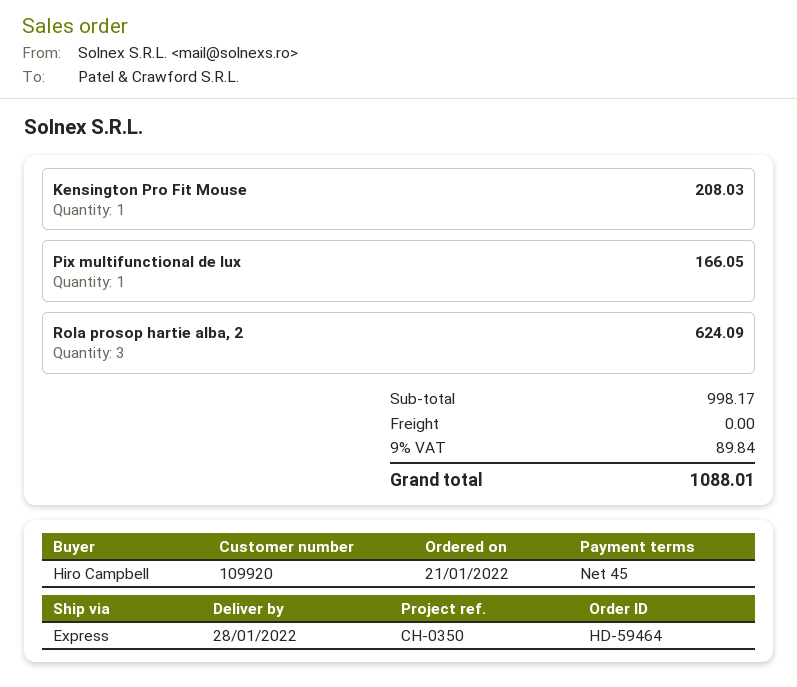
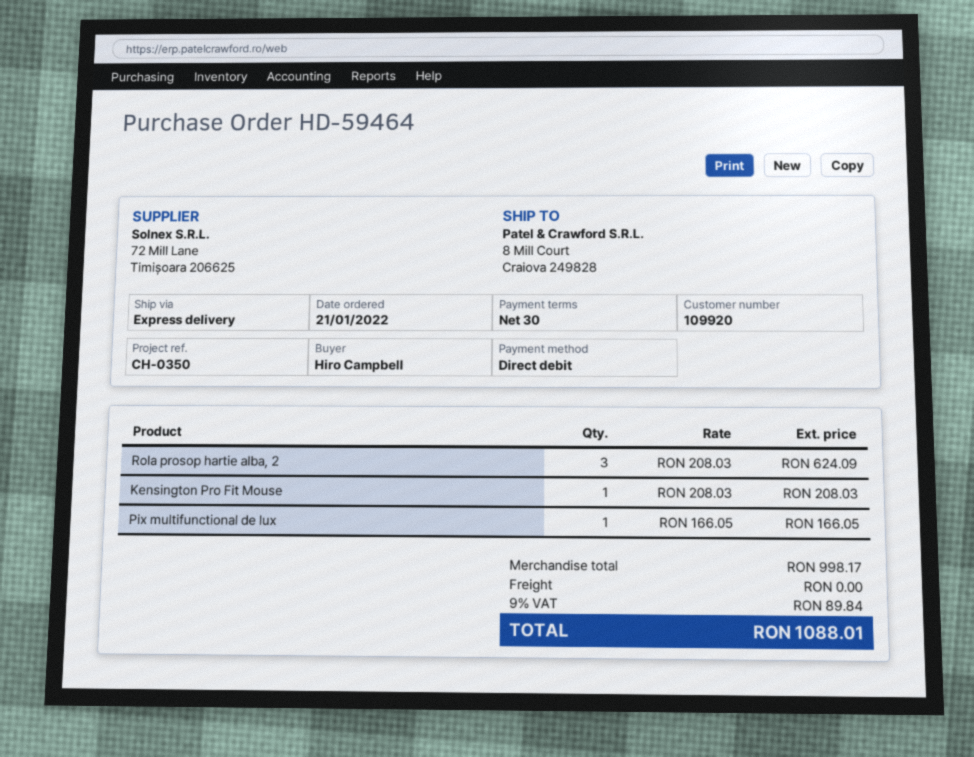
payment terms: 45 days -> 30 days

